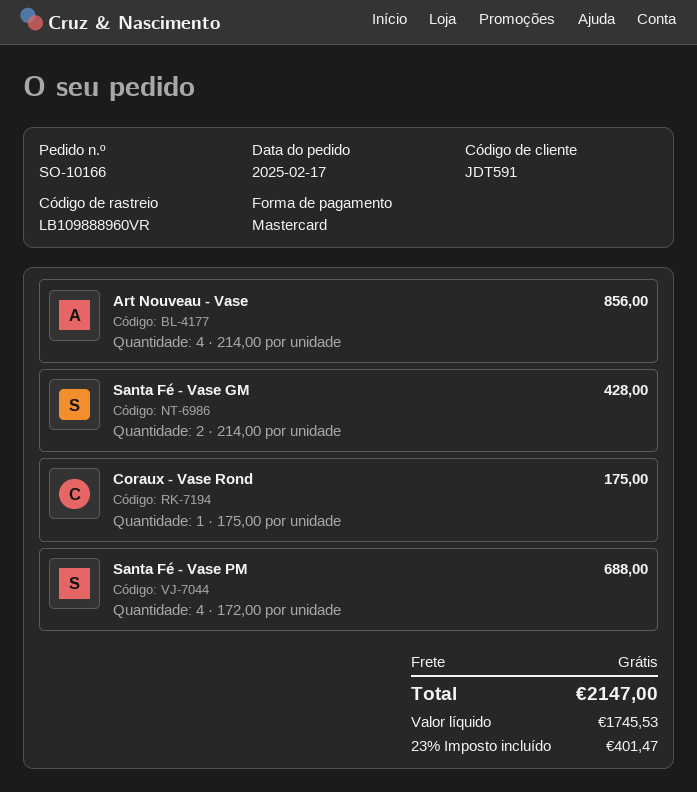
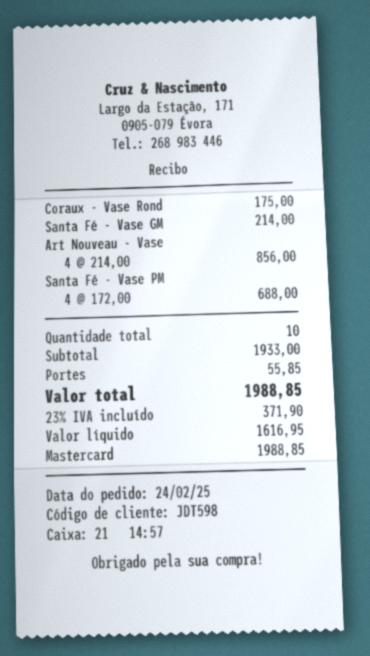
order date: 2025-02-17 -> 2025-02-24
customer number: JDT591 -> JDT598
Santa Fé - Vase GM: 2 x 214.00 = 428.00 -> 1 x 214.00 = 214.00
shipping: 0.00 -> 55.85
net: 1745.53 -> 1616.95
tax: 23% = 401.47 -> 23% = 371.90
total: 2147.00 -> 1988.85

